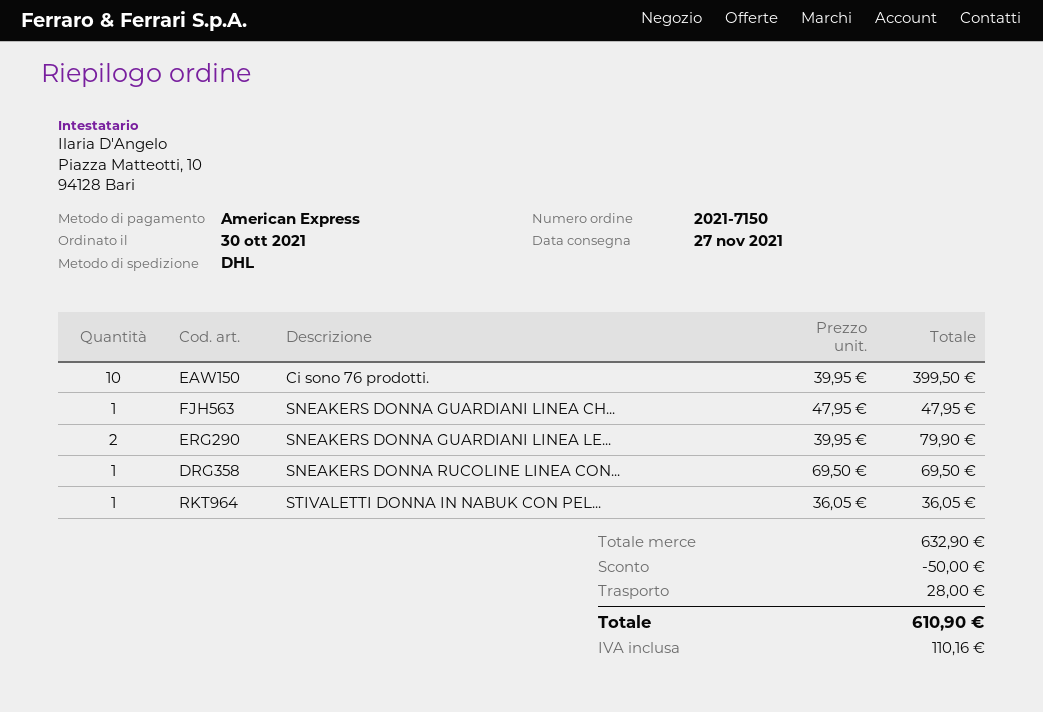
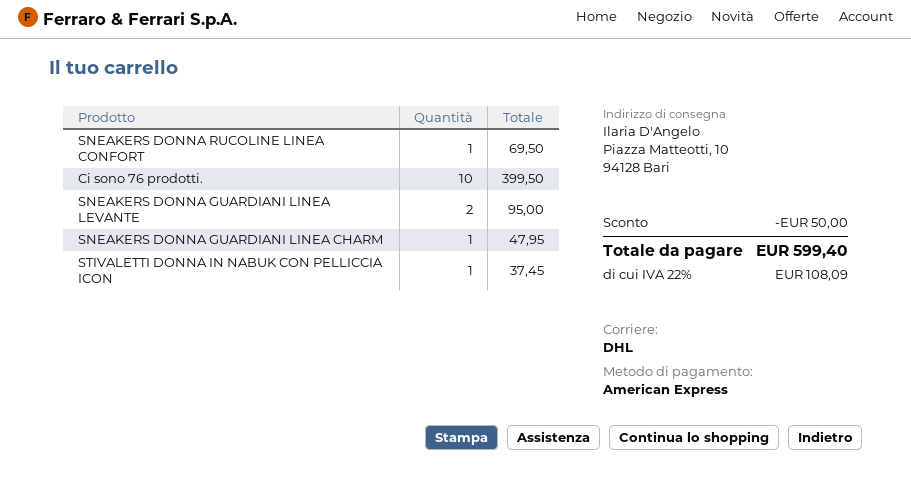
SNEAKERS DONNA GUARDIANI LINEA LE...: 2 for 79.90 -> 2 for 95.00
STIVALETTI DONNA IN NABUK CON PEL...: 1 for 36.05 -> 1 for 37.45
shipping: 28.00 -> none
tax: 110.16 -> 108.09
total: 610.90 -> 599.40

